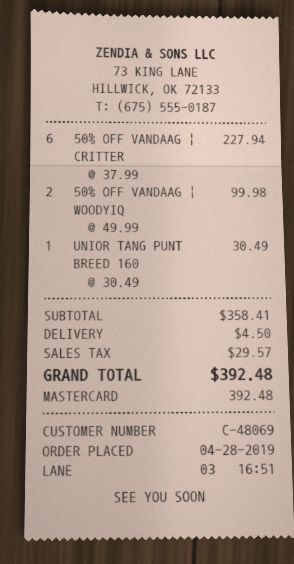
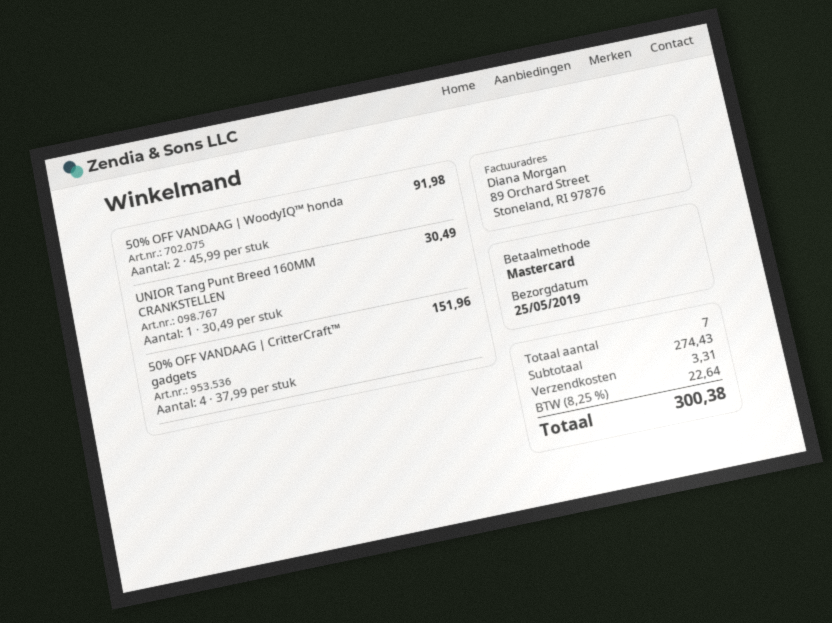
50% OFF VANDAAG | CRITTER: 6 x 37.99 = 227.94 -> 4 x 37.99 = 151.96
50% OFF VANDAAG | WOODYIQ: 2 x 49.99 = 99.98 -> 2 x 45.99 = 91.98
subtotal: 358.41 -> 274.43
shipping: 4.50 -> 3.31
tax: 29.57 -> 22.64
total: 392.48 -> 300.38

